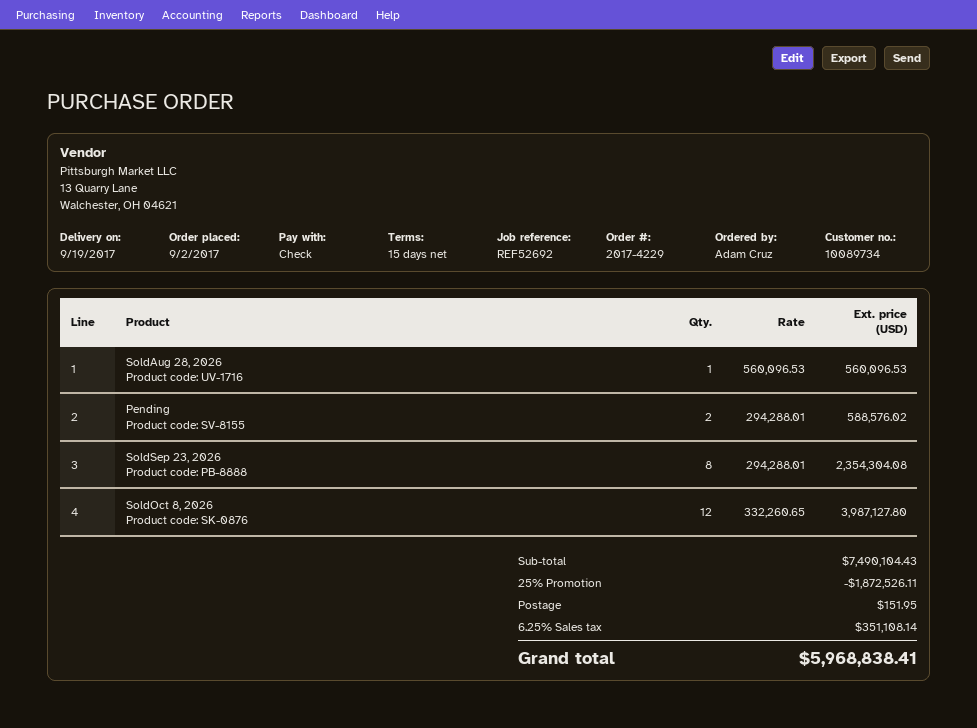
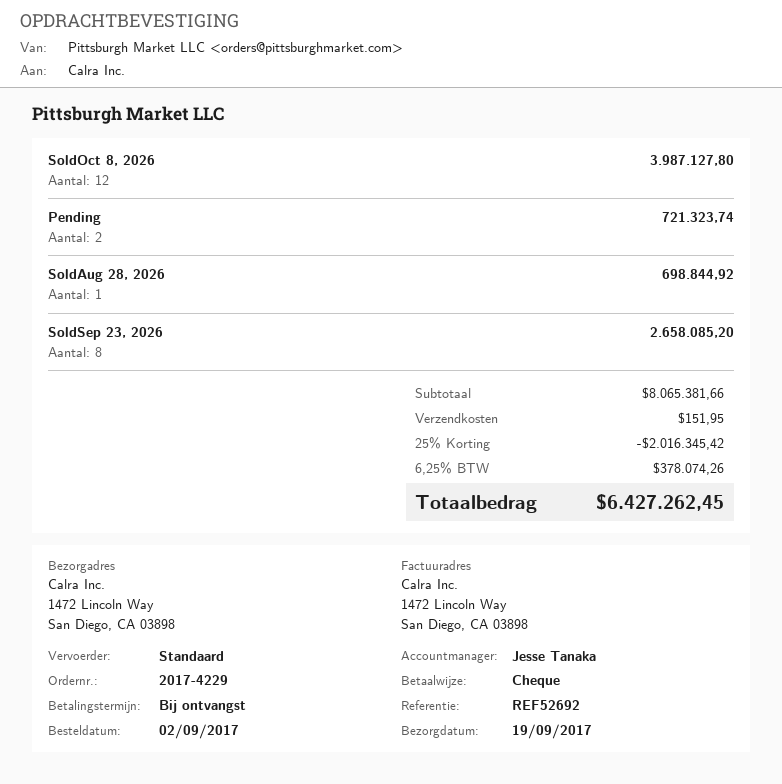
payment terms: 15 days -> on receipt
SoldAug 28, 2026: 1 for 560096.53 -> 1 for 698844.92
Pending: 2 for 588576.02 -> 2 for 721323.74
SoldSep 23, 2026: 8 for 2354304.08 -> 8 for 2658085.20
subtotal: 7490104.43 -> 8065381.66
discount: 25% = 1872526.11 -> 25% = 2016345.42
tax: 6.25% = 351108.14 -> 6.25% = 378074.26
total: 5968838.41 -> 6427262.45

